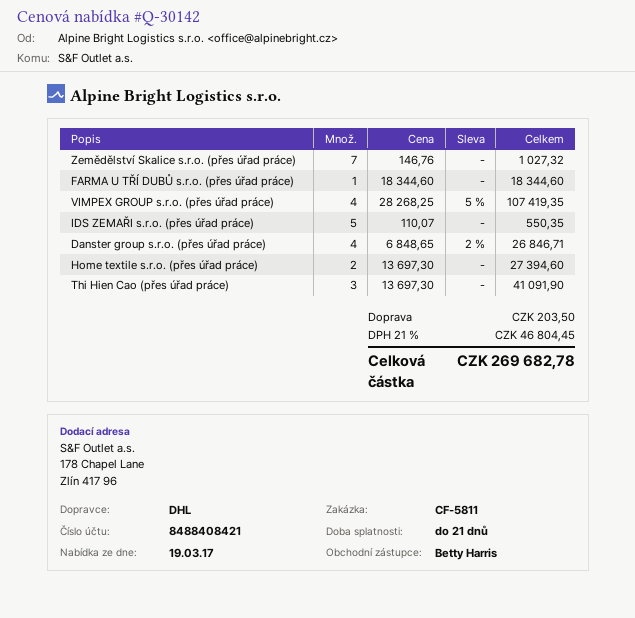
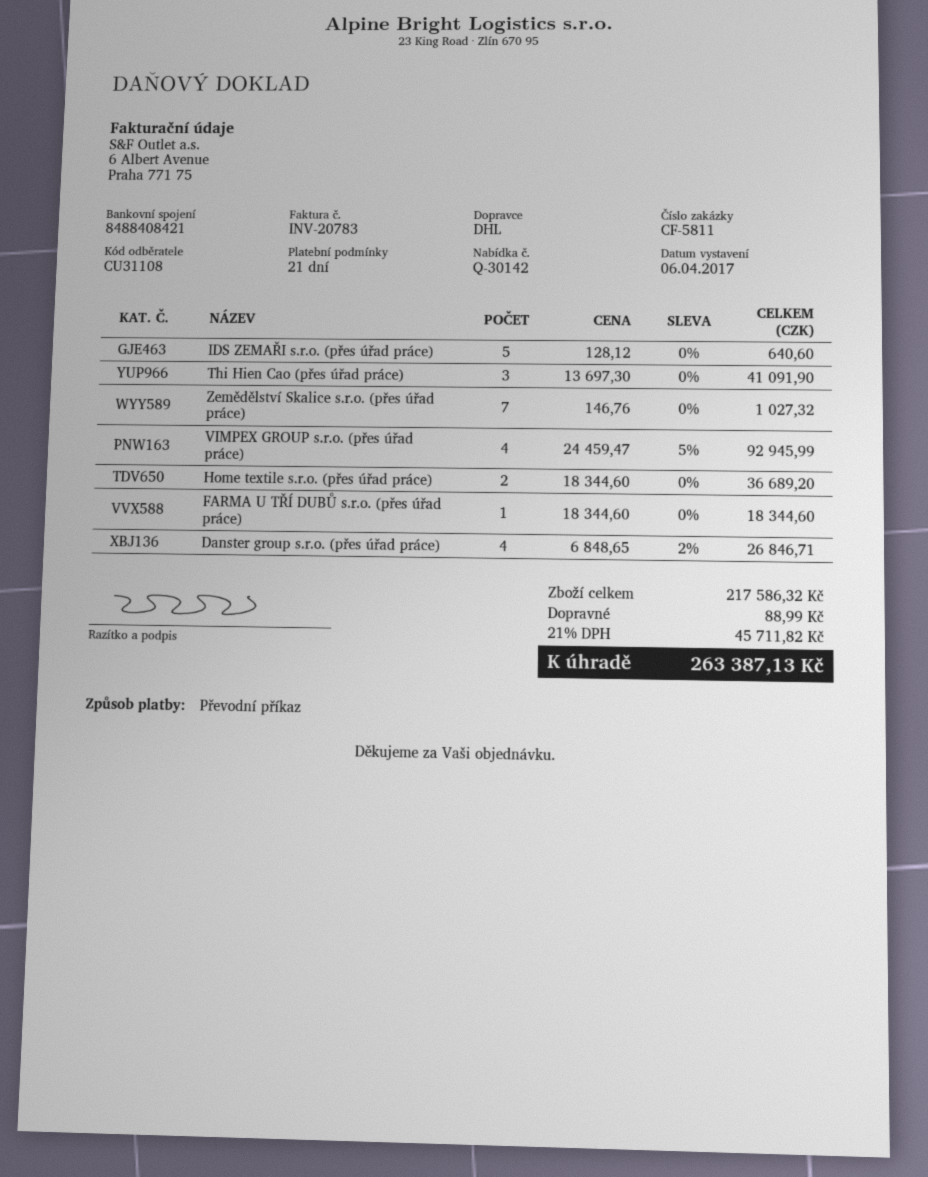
VIMPEX GROUP s.r.o. (přes úřad práce): 4 x 28268.25 - 5% = 107419.35 -> 4 x 24459.47 - 5% = 92945.99
IDS ZEMAŘI s.r.o. (přes úřad práce): 5 x 110.07 = 550.35 -> 5 x 128.12 = 640.60
Home textile s.r.o. (přes úřad práce): 2 x 13697.30 = 27394.60 -> 2 x 18344.60 = 36689.20
shipping: 203.50 -> 88.99
tax: 21% = 46804.45 -> 21% = 45711.82
total: 269682.78 -> 263387.13

